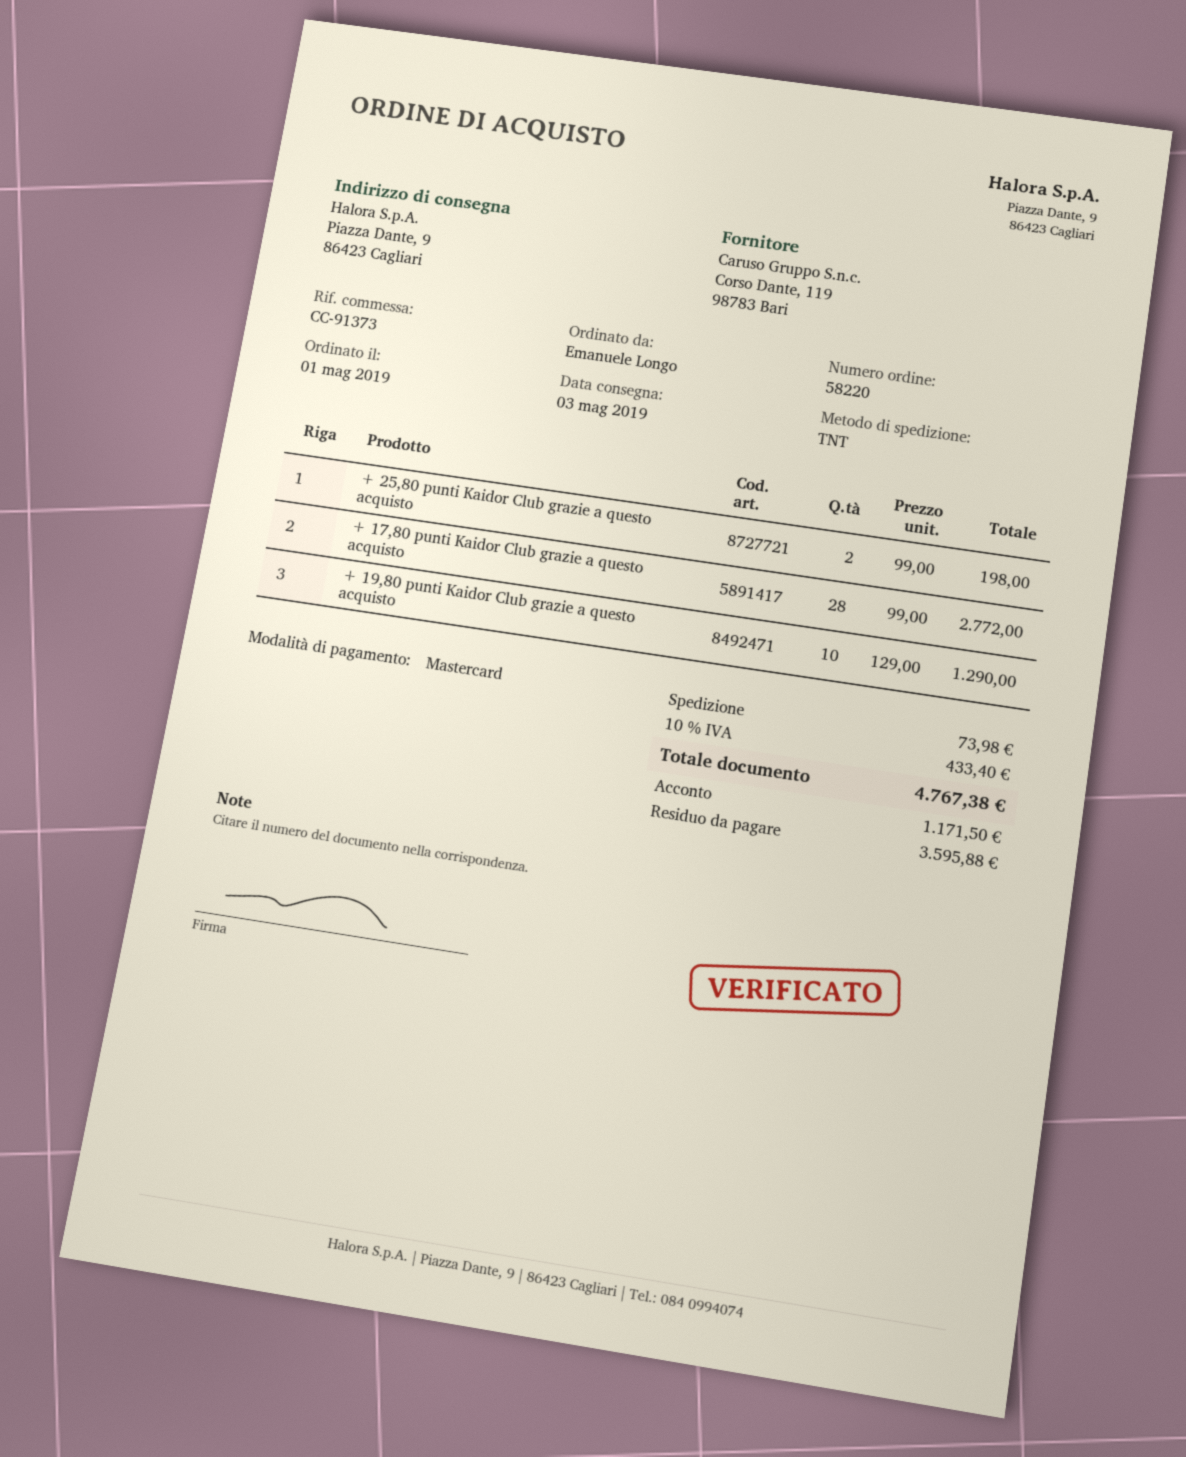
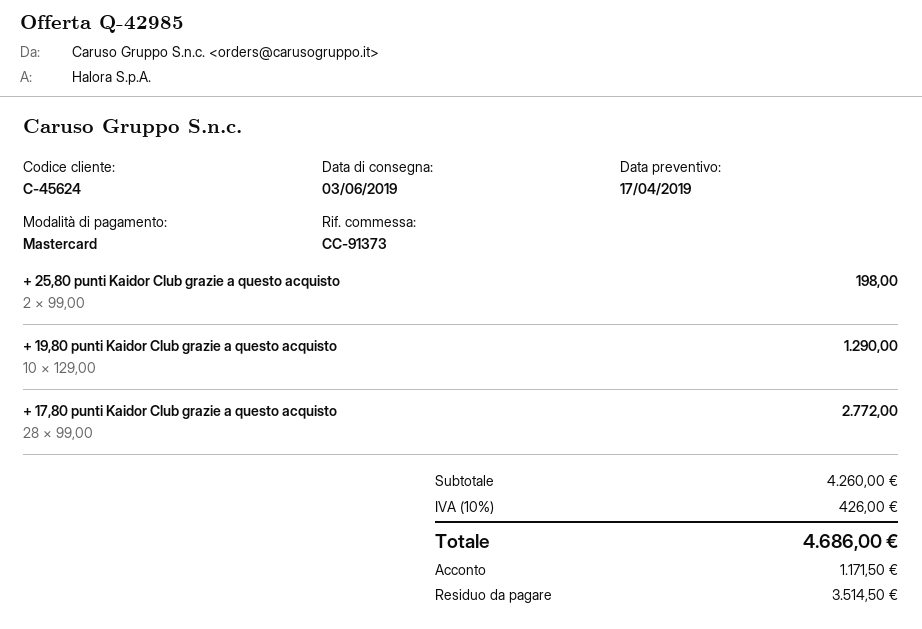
delivery date: 2019-05-03 -> 2019-06-03
shipping: 73.98 -> none
tax: 10% = 433.40 -> 10% = 426.00
total: 4767.38 -> 4686.00
balance: 3595.88 -> 3514.50

